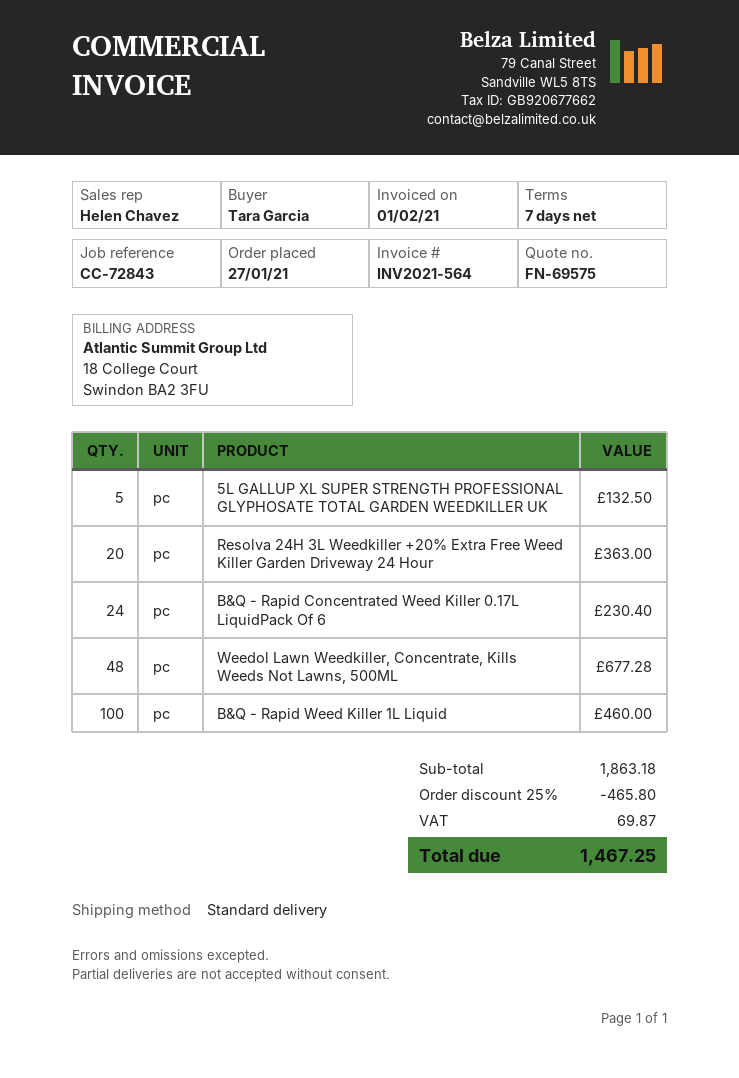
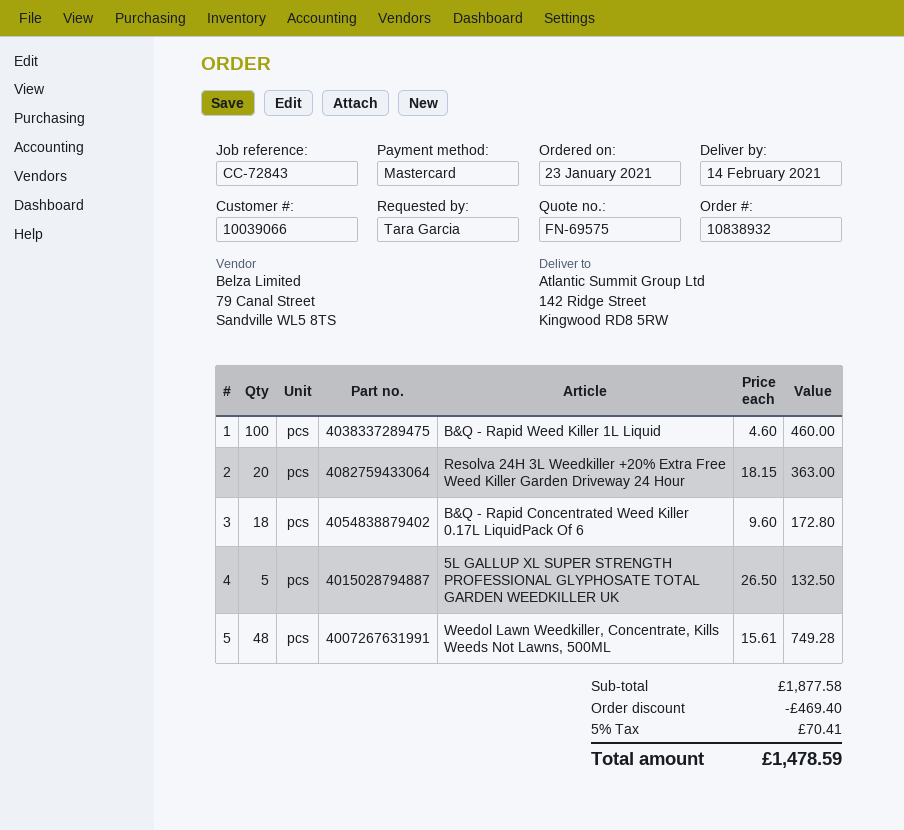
order date: 2021-01-27 -> 2021-01-23
B&Q - Rapid Concentrated Weed Killer 0.17L LiquidPack Of 6: 24 for 230.40 -> 18 for 172.80
Weedol Lawn Weedkiller, Concentrate, Kills Weeds Not Lawns, 500ML: 48 for 677.28 -> 48 for 749.28
subtotal: 1863.18 -> 1877.58
discount: 465.80 -> 469.40
tax: 69.87 -> 70.41
total: 1467.25 -> 1478.59

